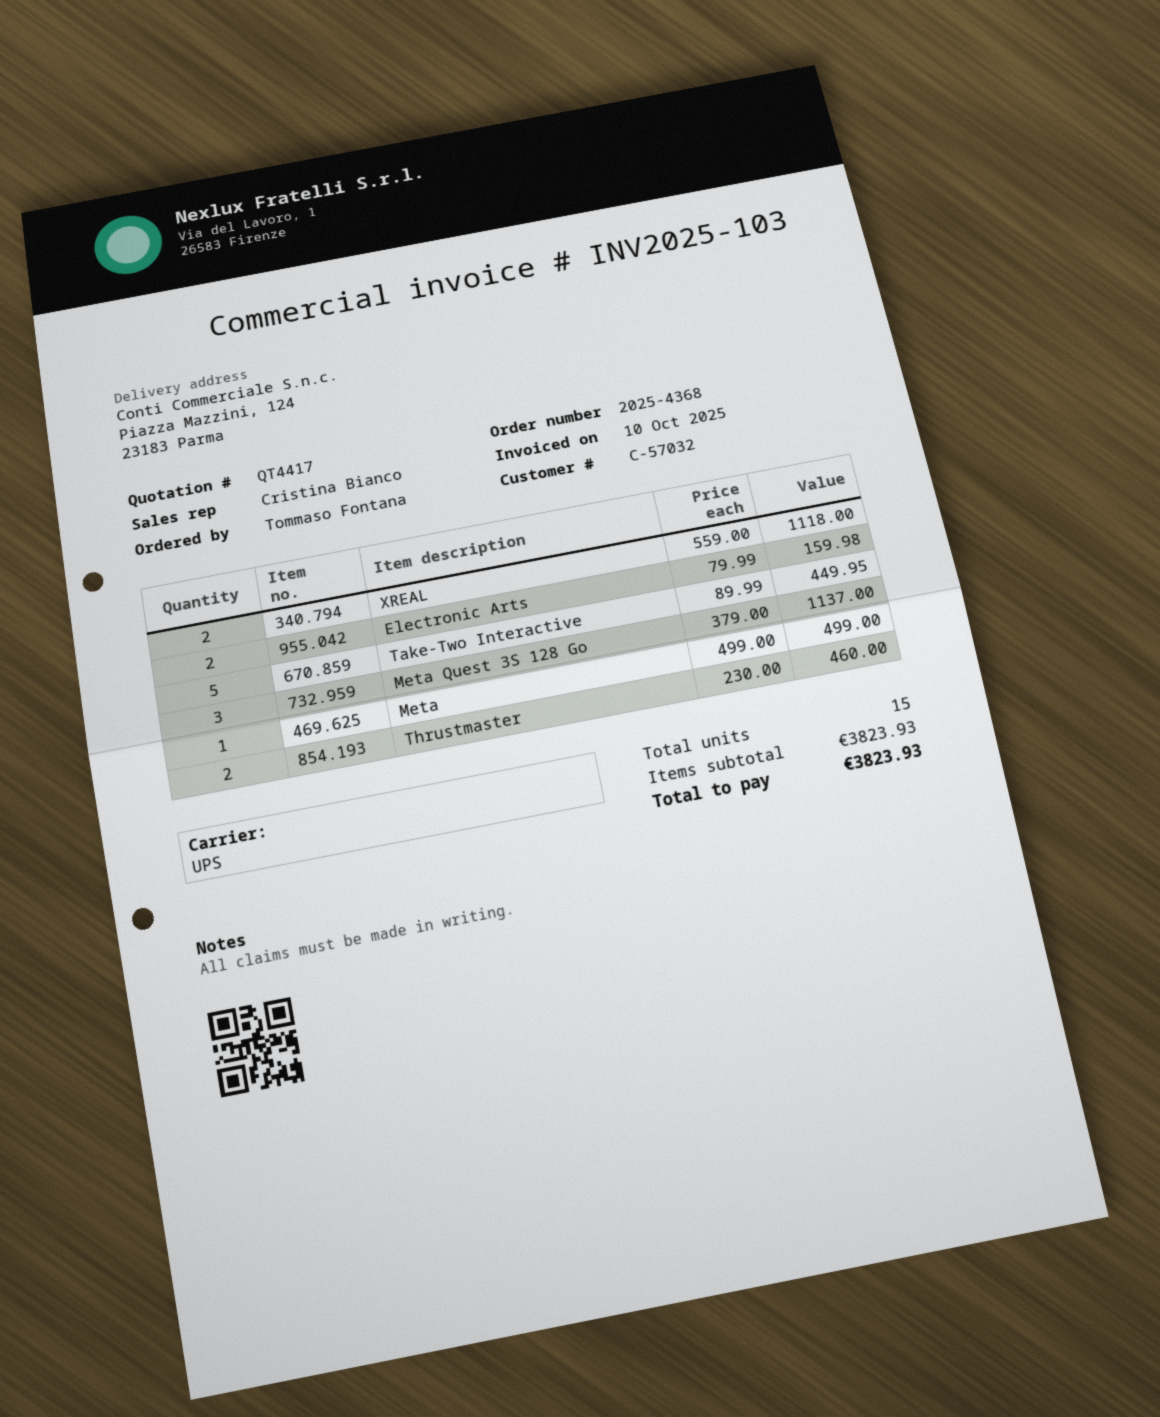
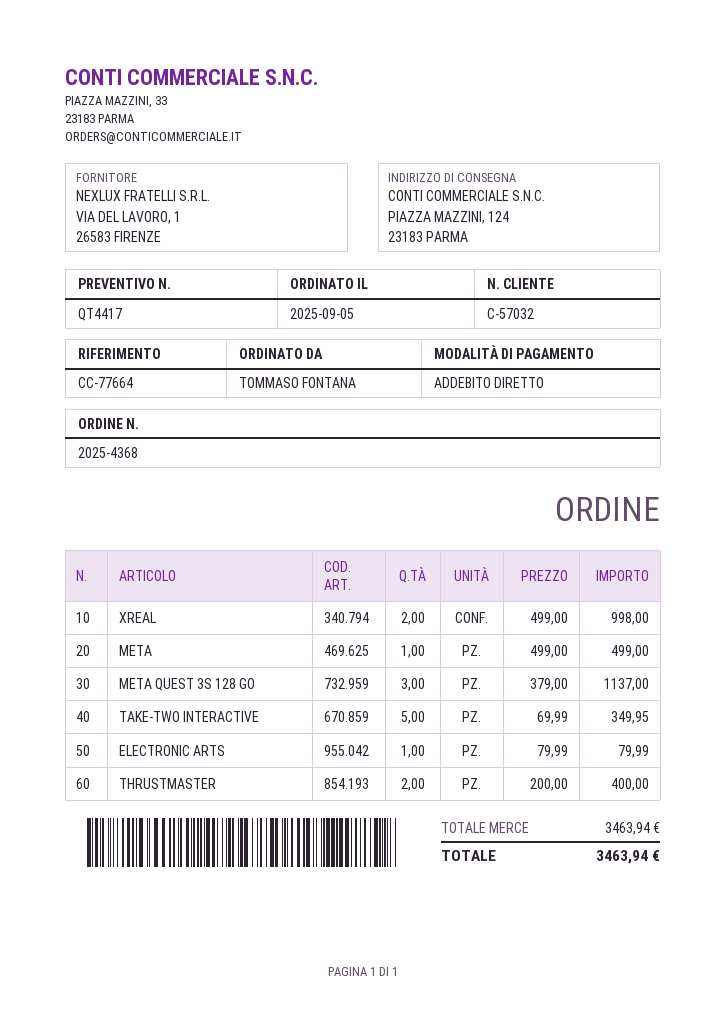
XREAL: 2 x 559.00 = 1118.00 -> 2 x 499.00 = 998.00
Electronic Arts: 2 x 79.99 = 159.98 -> 1 x 79.99 = 79.99
Take-Two Interactive: 5 x 89.99 = 449.95 -> 5 x 69.99 = 349.95
Thrustmaster: 2 x 230.00 = 460.00 -> 2 x 200.00 = 400.00
subtotal: 3823.93 -> 3463.94
total: 3823.93 -> 3463.94

